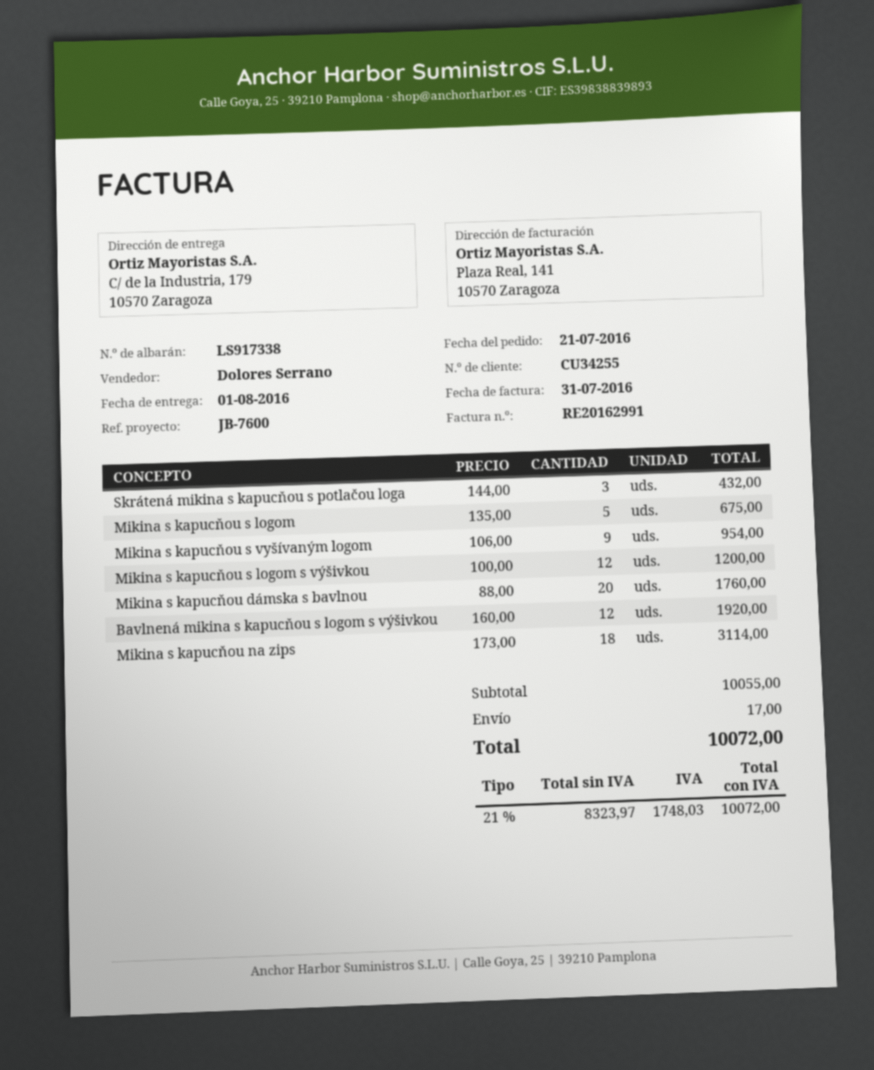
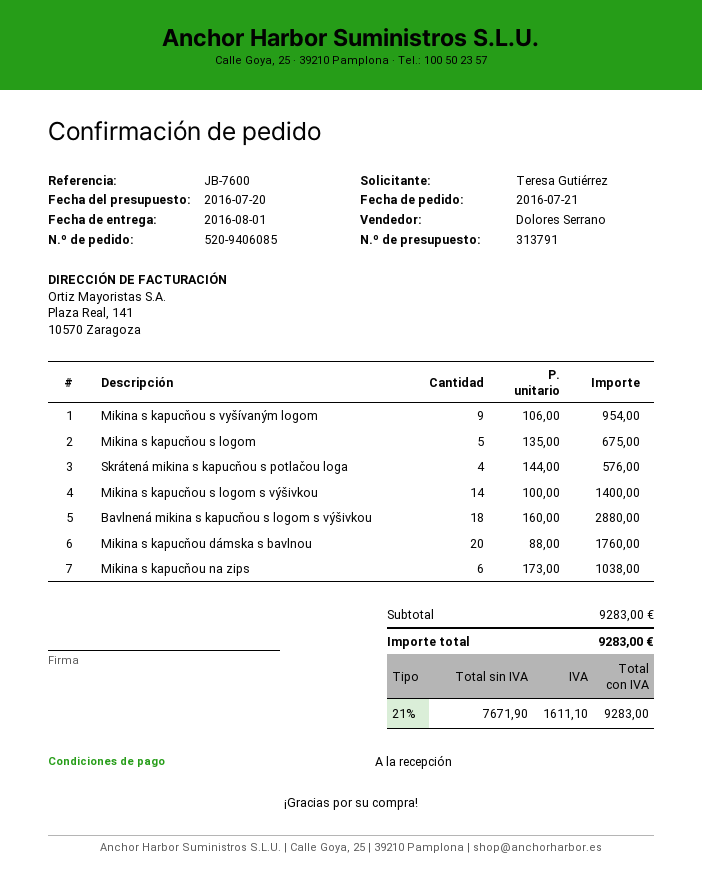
Skrátená mikina s kapucňou s potlačou loga: 3 x 144.00 = 432.00 -> 4 x 144.00 = 576.00
Mikina s kapucňou s logom s výšivkou: 12 x 100.00 = 1200.00 -> 14 x 100.00 = 1400.00
Bavlnená mikina s kapucňou s logom s výšivkou: 12 x 160.00 = 1920.00 -> 18 x 160.00 = 2880.00
Mikina s kapucňou na zips: 18 x 173.00 = 3114.00 -> 6 x 173.00 = 1038.00
subtotal: 10055.00 -> 9283.00
shipping: 17.00 -> none
net: 8323.97 -> 7671.90
tax: 21% = 1748.03 -> 21% = 1611.10
total: 10072.00 -> 9283.00

